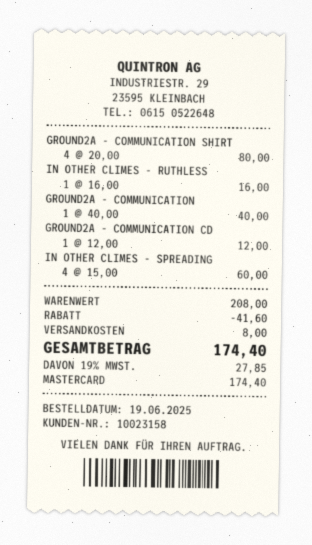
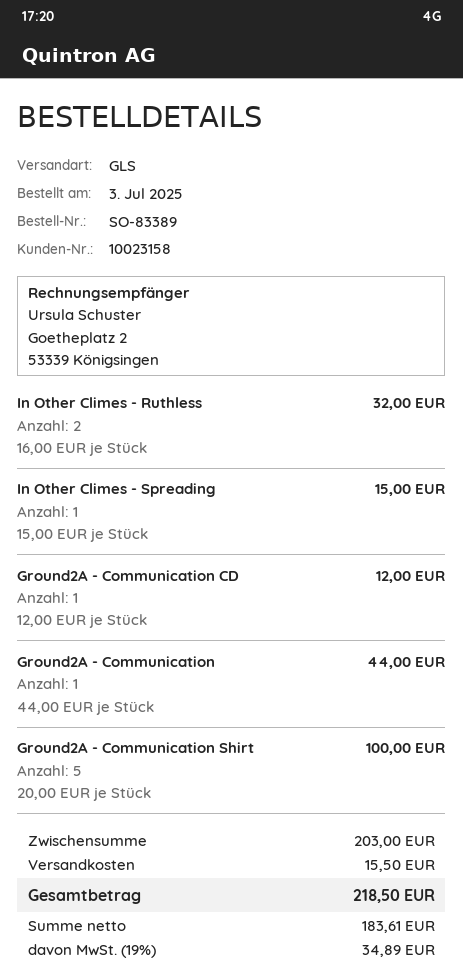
order date: 2025-06-19 -> 2025-07-03
GROUND2A - COMMUNICATION SHIRT: 4 x 20.00 = 80.00 -> 5 x 20.00 = 100.00
IN OTHER CLIMES - RUTHLESS: 1 x 16.00 = 16.00 -> 2 x 16.00 = 32.00
GROUND2A - COMMUNICATION: 1 x 40.00 = 40.00 -> 1 x 44.00 = 44.00
IN OTHER CLIMES - SPREADING: 4 x 15.00 = 60.00 -> 1 x 15.00 = 15.00
subtotal: 208.00 -> 203.00
discount: 41.60 -> none
shipping: 8.00 -> 15.50
tax: 19% = 27.85 -> 19% = 34.89
total: 174.40 -> 218.50

